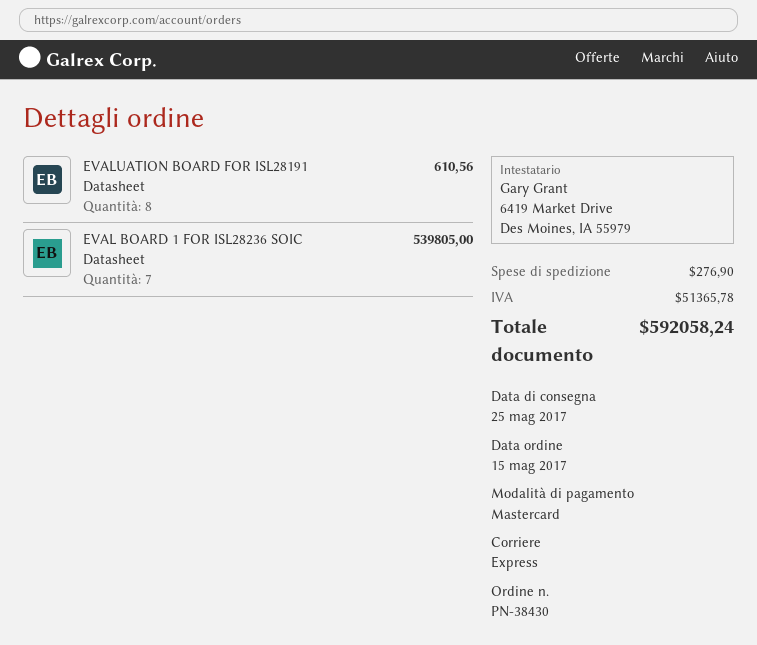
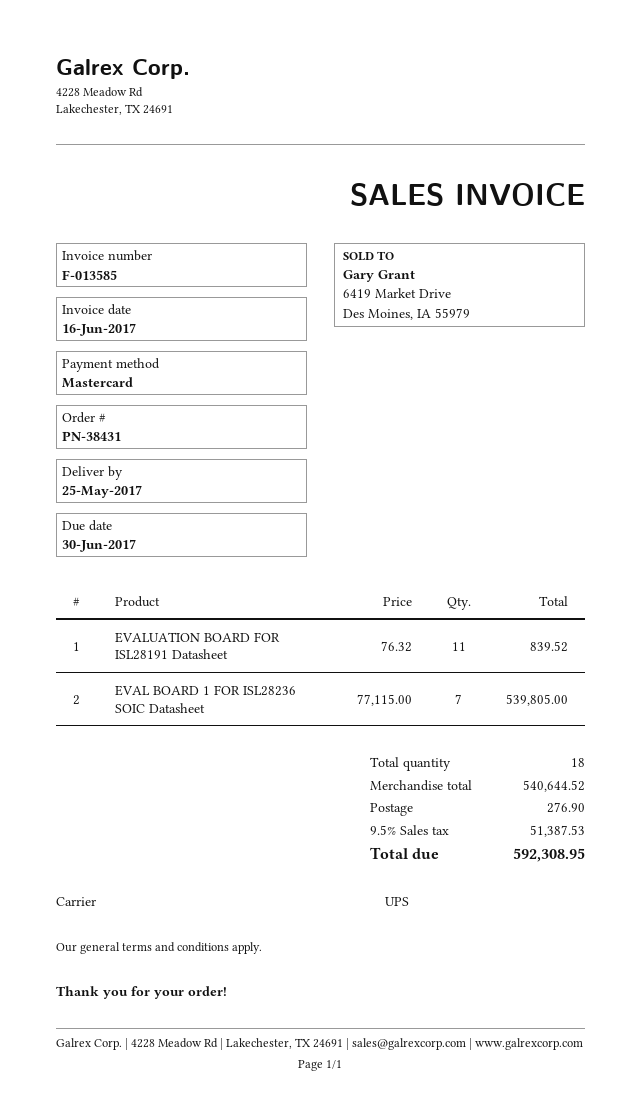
order number: PN-38430 -> PN-38431
shipping method: express -> UPS
EVALUATION BOARD FOR ISL28191 Datasheet: 8 for 610.56 -> 11 for 839.52
tax: 51365.78 -> 51387.53
total: 592058.24 -> 592308.95

